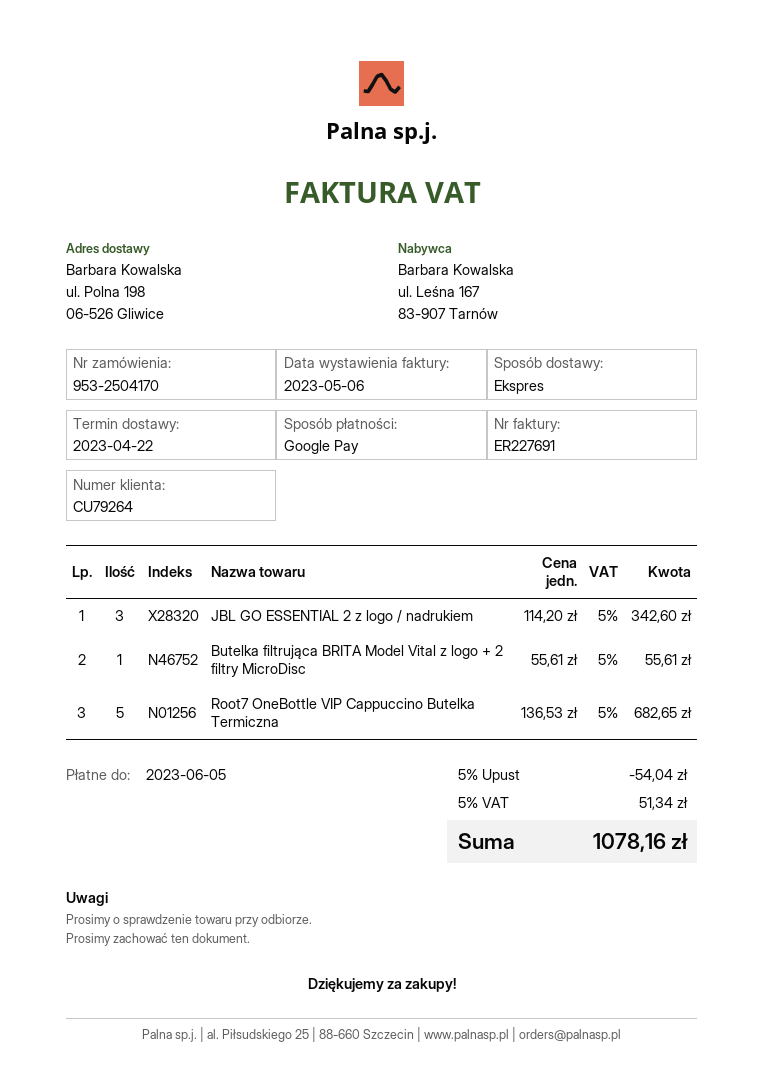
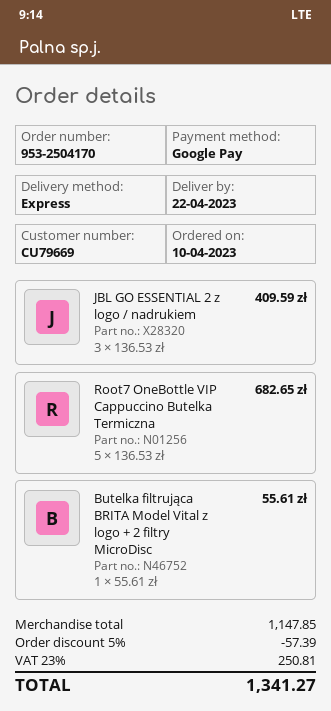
customer number: CU79264 -> CU79669
JBL GO ESSENTIAL 2 z logo / nadrukiem: 3 x 114.20 = 342.60 -> 3 x 136.53 = 409.59
discount: 5% = 54.04 -> 5% = 57.39
tax: 5% = 51.34 -> 23% = 250.81
total: 1078.16 -> 1341.27

